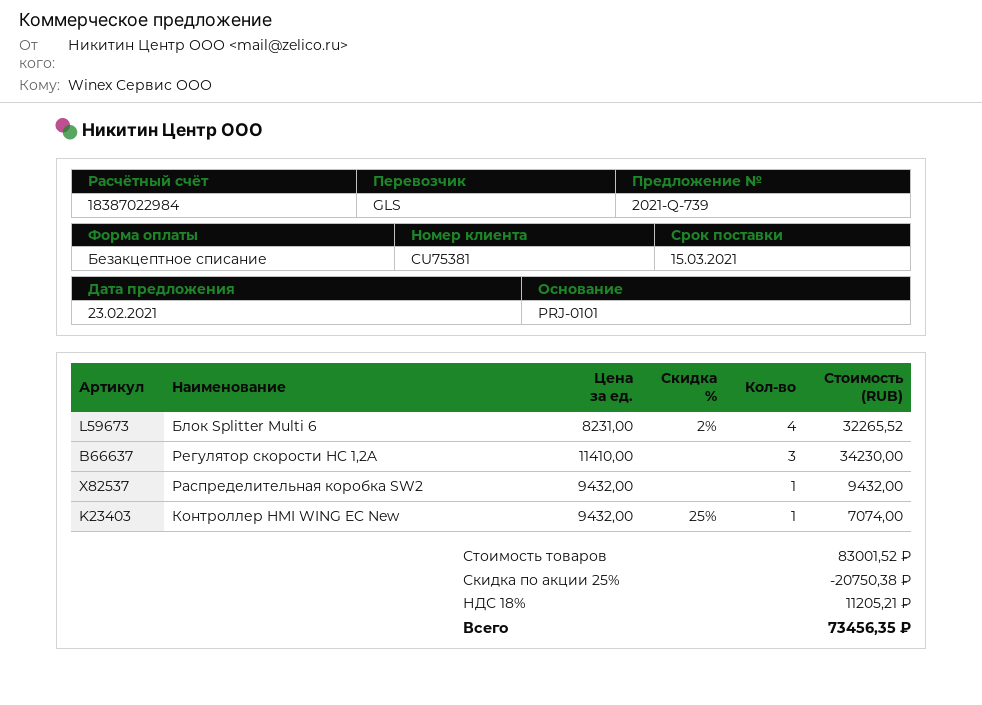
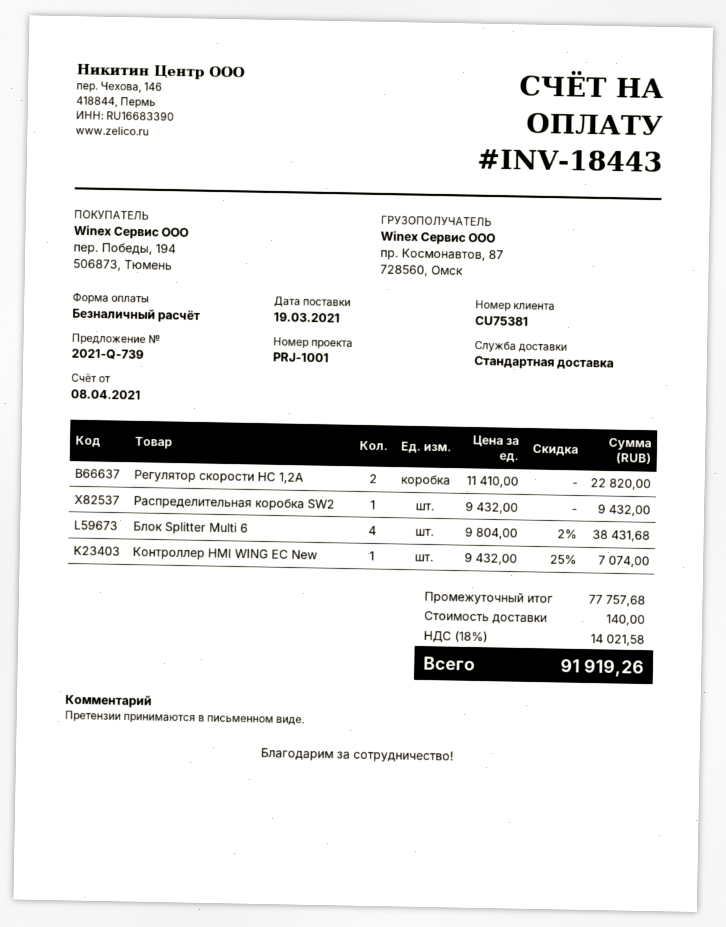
delivery date: 2021-03-15 -> 2021-03-19
reference: PRJ-0101 -> PRJ-1001
payment method: direct debit -> bank transfer
shipping method: GLS -> standard
Блок Splitter Multi 6: 4 x 8231.00 - 2% = 32265.52 -> 4 x 9804.00 - 2% = 38431.68
Регулятор скорости HC 1,2A: 3 x 11410.00 = 34230.00 -> 2 x 11410.00 = 22820.00
subtotal: 83001.52 -> 77757.68
discount: 25% = 20750.38 -> none
shipping: none -> 140.00
tax: 18% = 11205.21 -> 18% = 14021.58
total: 73456.35 -> 91919.26

